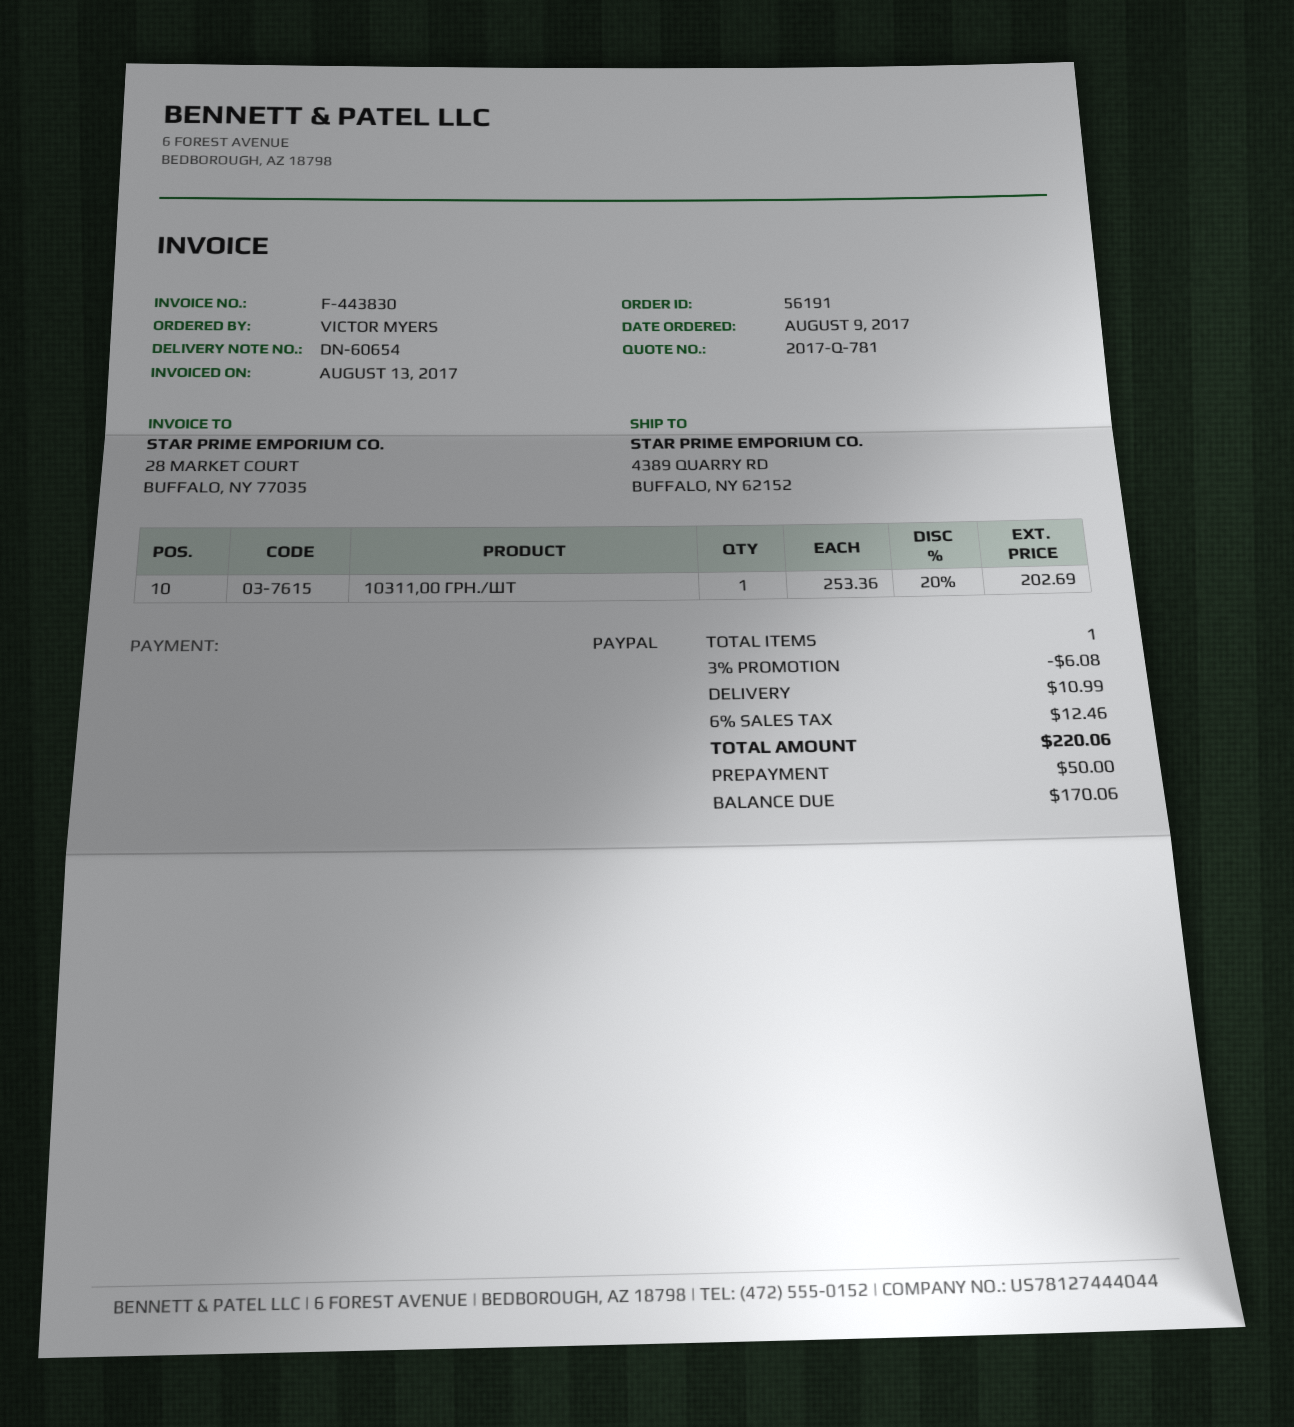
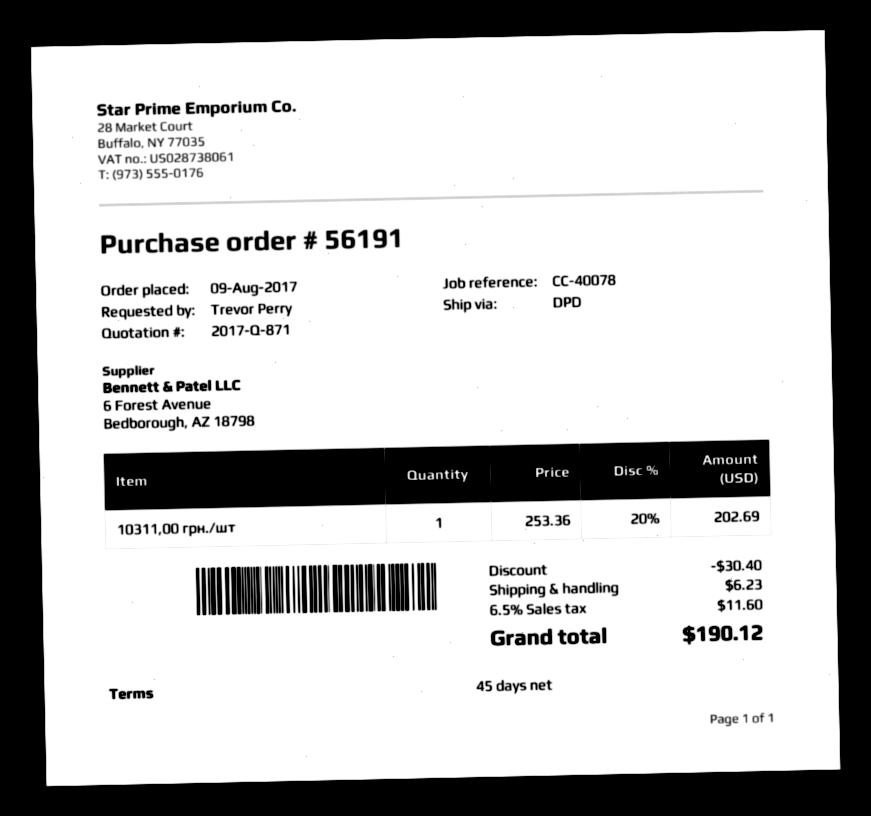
quote number: 2017-Q-781 -> 2017-Q-871
ordered by: VICTOR MYERS -> Trevor Perry
discount: 6.08 -> 30.40
shipping: 10.99 -> 6.23
tax: 6% = 12.46 -> 6.5% = 11.60
total: 220.06 -> 190.12

